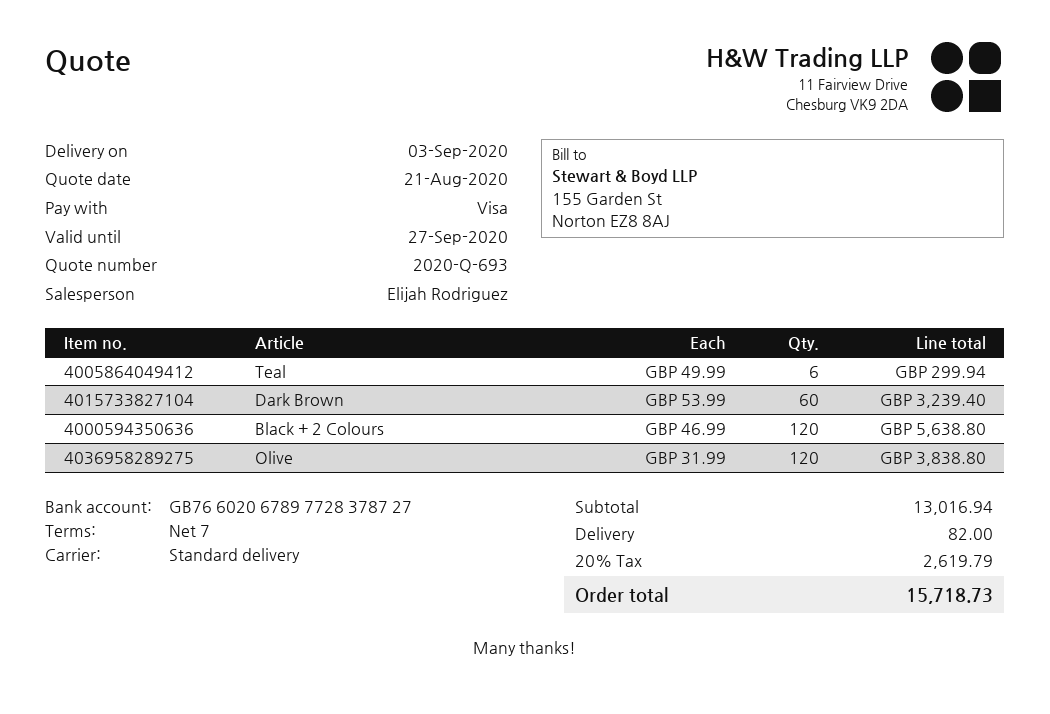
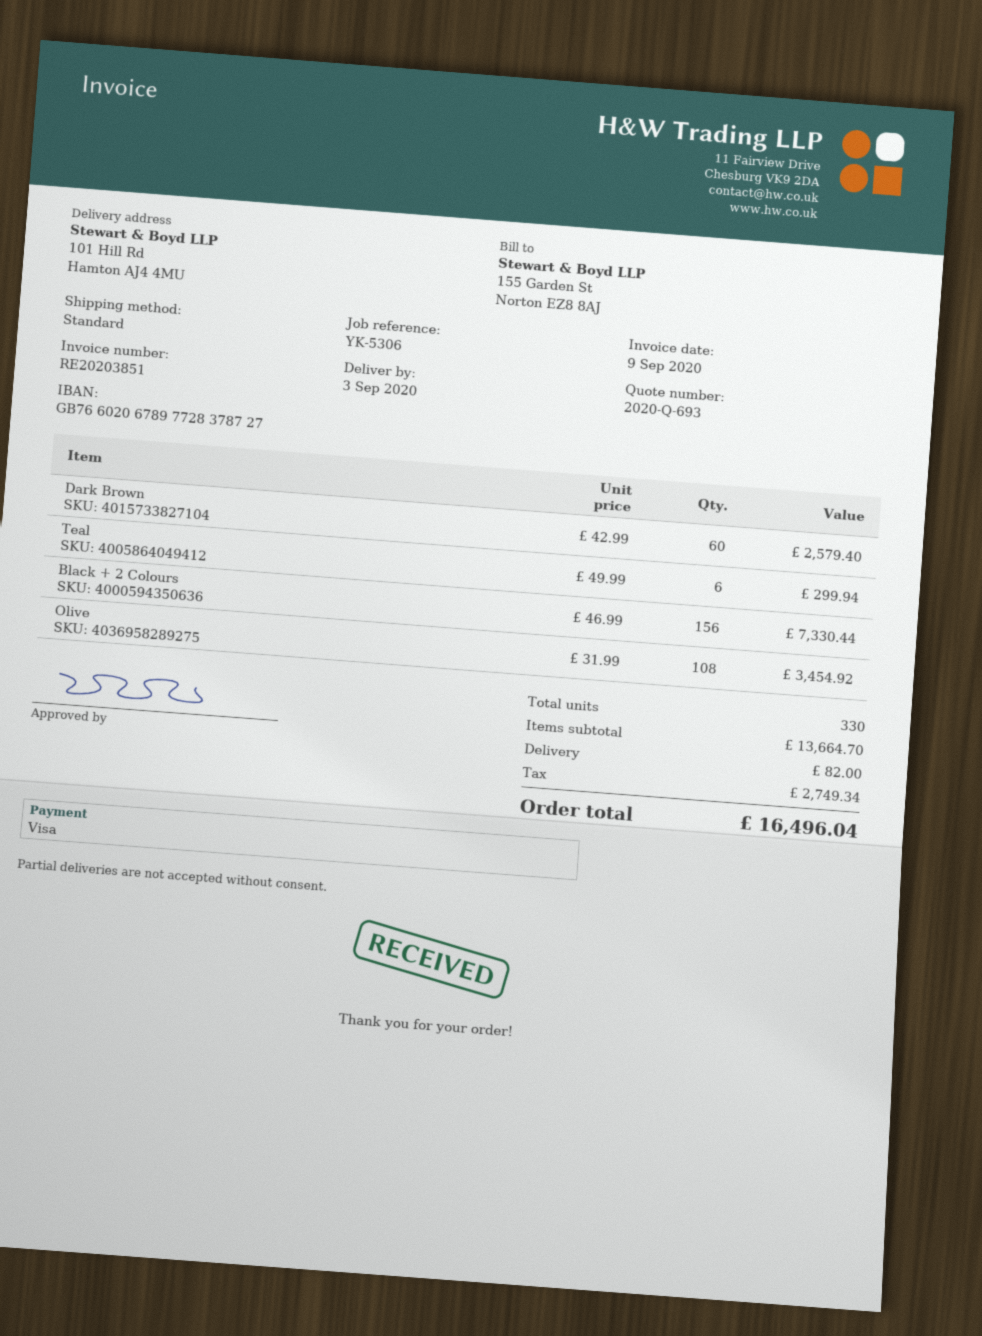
Dark Brown: 60 x 53.99 = 3239.40 -> 60 x 42.99 = 2579.40
Black + 2 Colours: 120 x 46.99 = 5638.80 -> 156 x 46.99 = 7330.44
Olive: 120 x 31.99 = 3838.80 -> 108 x 31.99 = 3454.92
subtotal: 13016.94 -> 13664.70
tax: 2619.79 -> 2749.34
total: 15718.73 -> 16496.04

